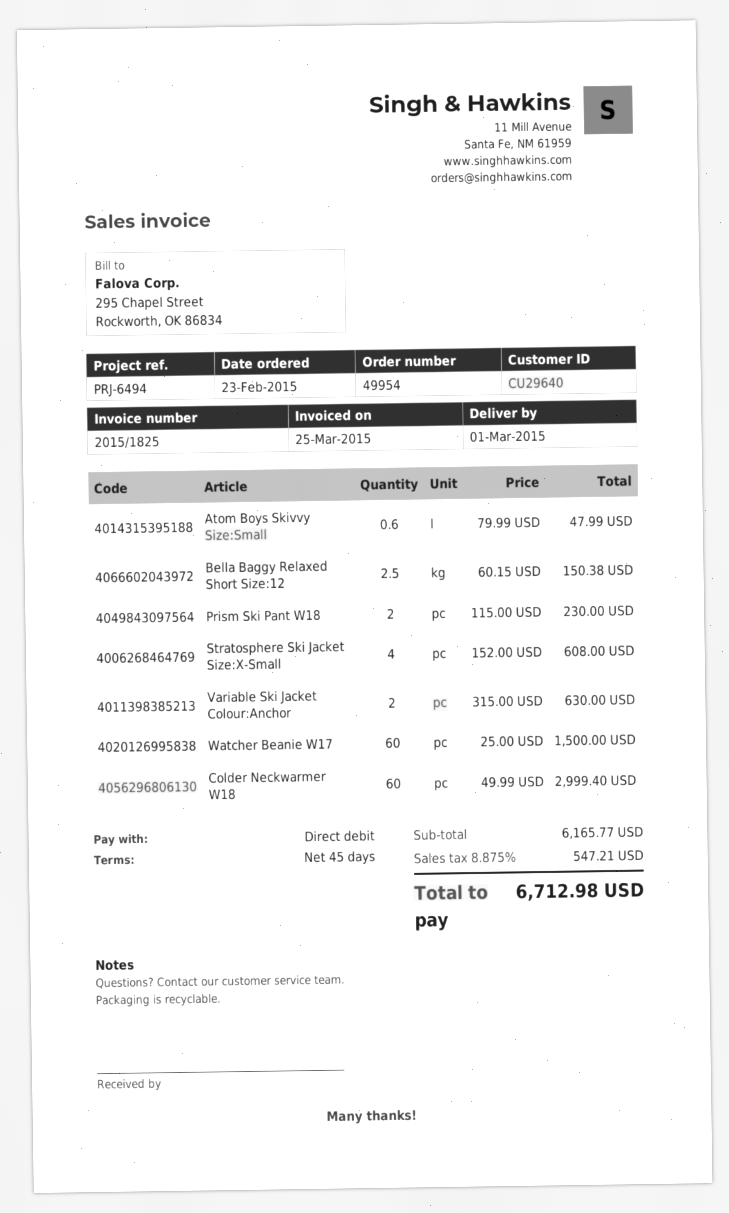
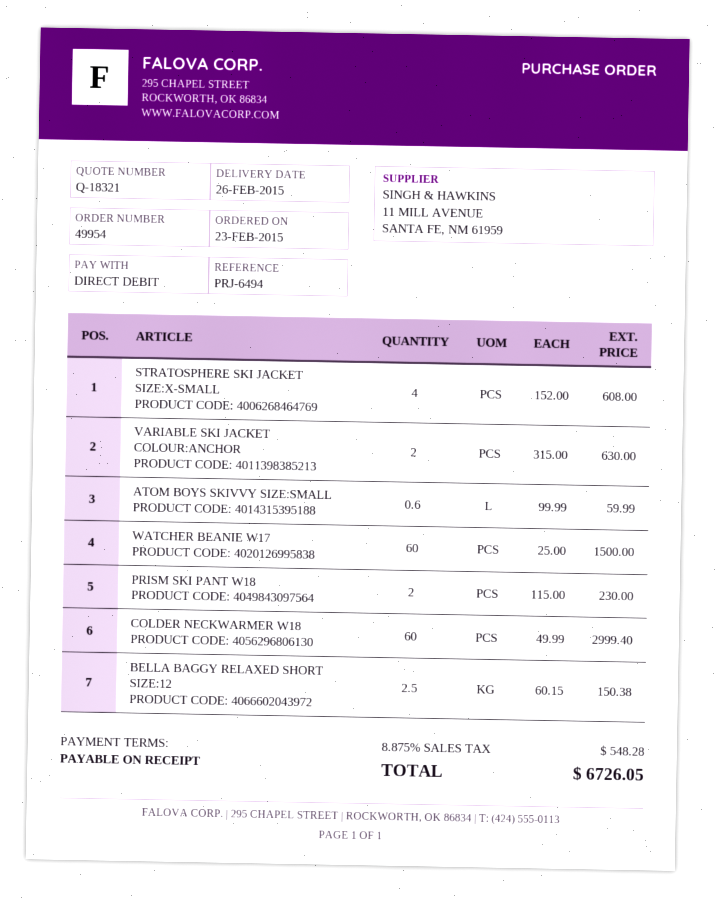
delivery date: 2015-03-01 -> 2015-02-26
payment terms: 45 days -> on receipt
Atom Boys Skivvy Size:Small: 0.6 x 79.99 = 47.99 -> 0.6 x 99.99 = 59.99
tax: 8.875% = 547.21 -> 8.875% = 548.28
total: 6712.98 -> 6726.05

